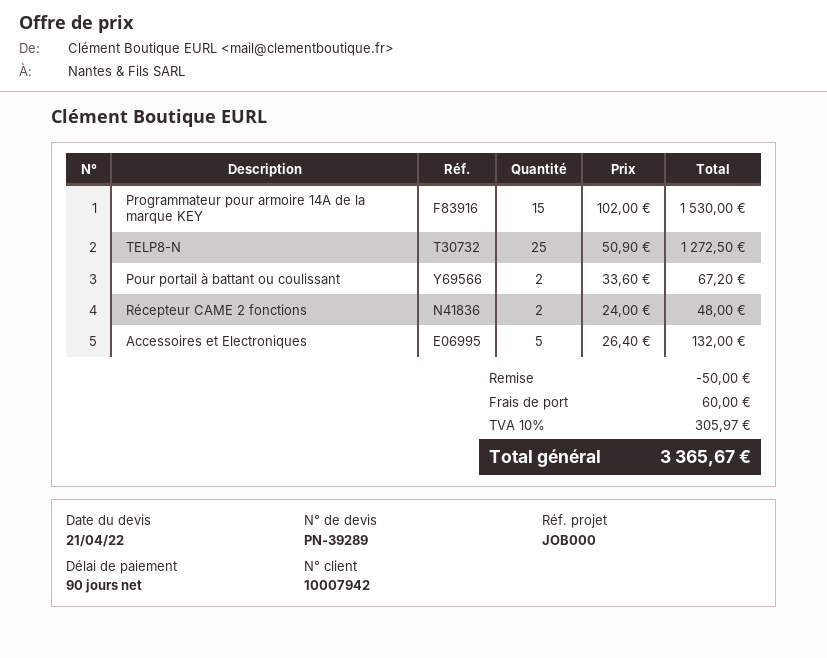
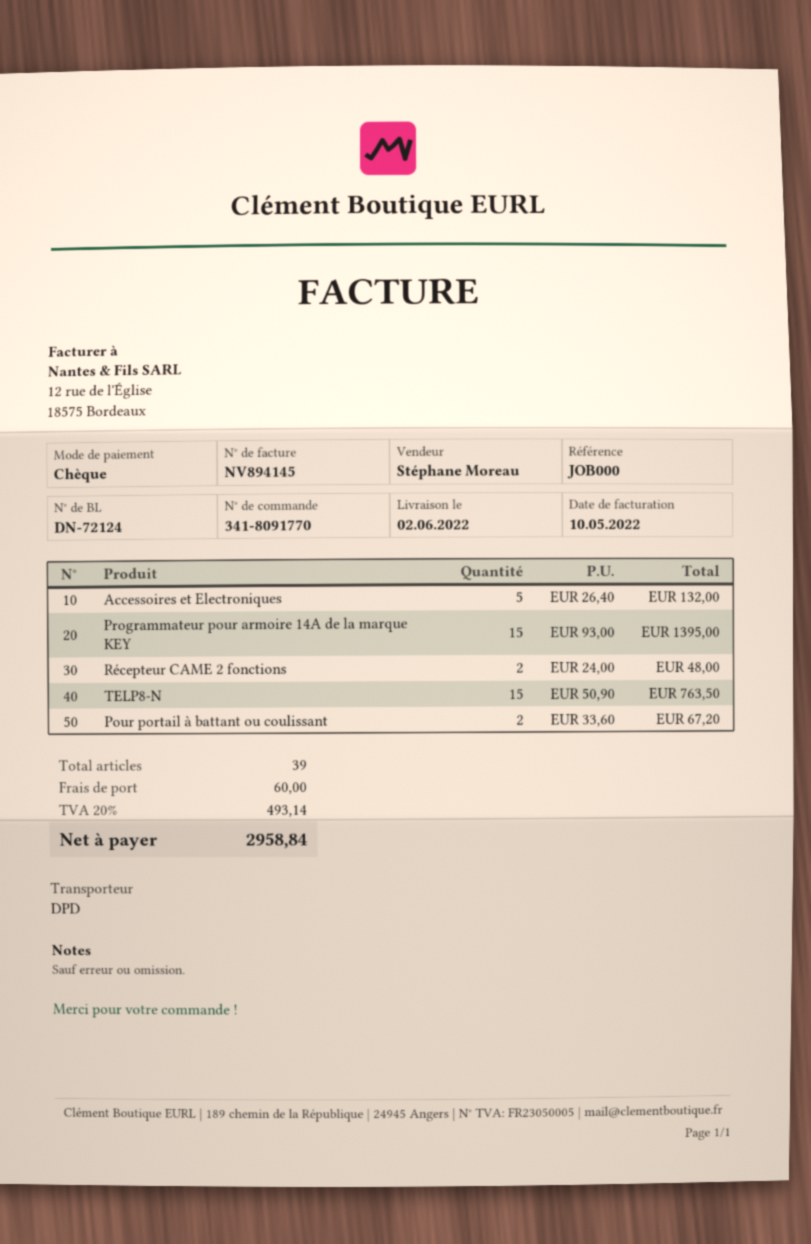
Programmateur pour armoire 14A de la marque KEY: 15 x 102.00 = 1530.00 -> 15 x 93.00 = 1395.00
TELP8-N: 25 x 50.90 = 1272.50 -> 15 x 50.90 = 763.50
discount: 50.00 -> none
tax: 10% = 305.97 -> 20% = 493.14
total: 3365.67 -> 2958.84

